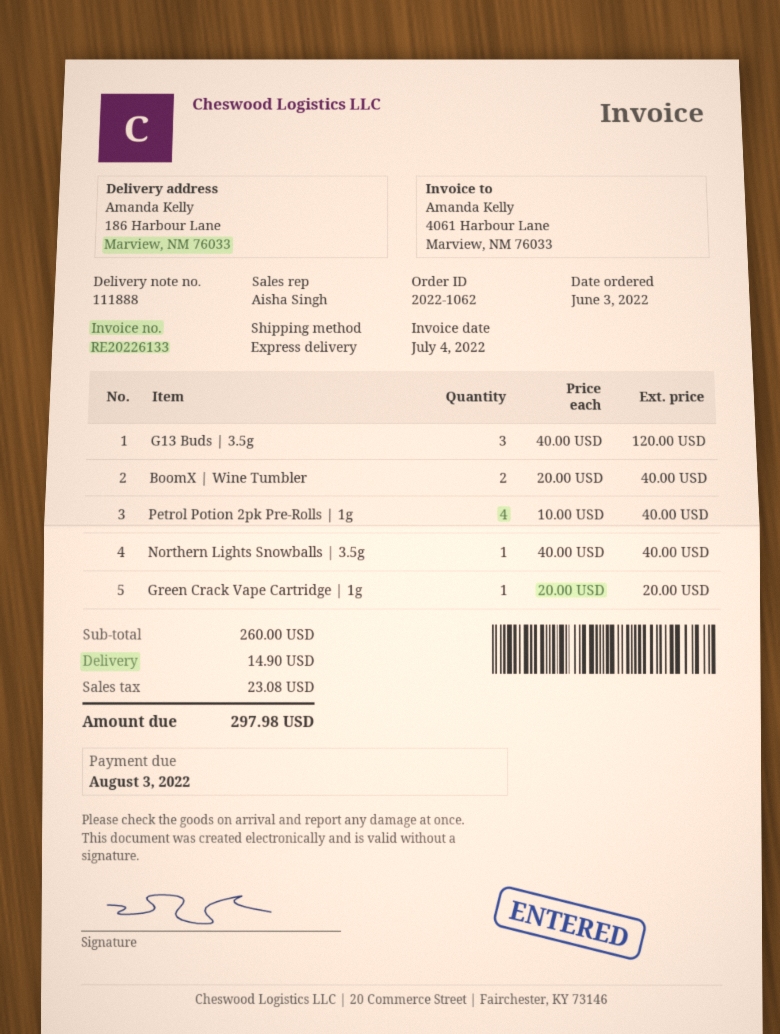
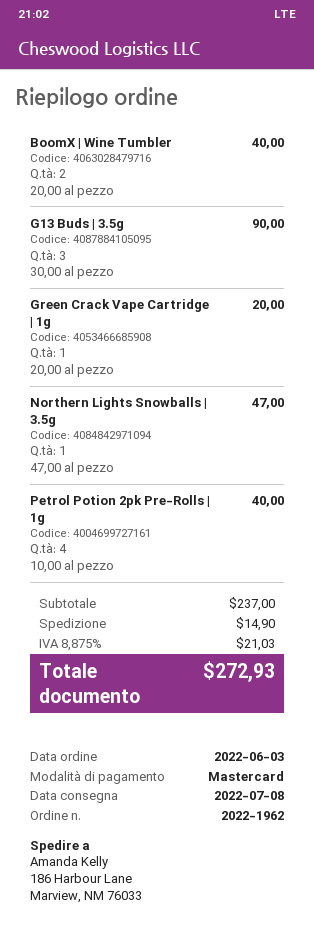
order number: 2022-1062 -> 2022-1962
G13 Buds | 3.5g: 3 x 40.00 = 120.00 -> 3 x 30.00 = 90.00
Northern Lights Snowballs | 3.5g: 1 x 40.00 = 40.00 -> 1 x 47.00 = 47.00
subtotal: 260.00 -> 237.00
tax: 23.08 -> 21.03
total: 297.98 -> 272.93

